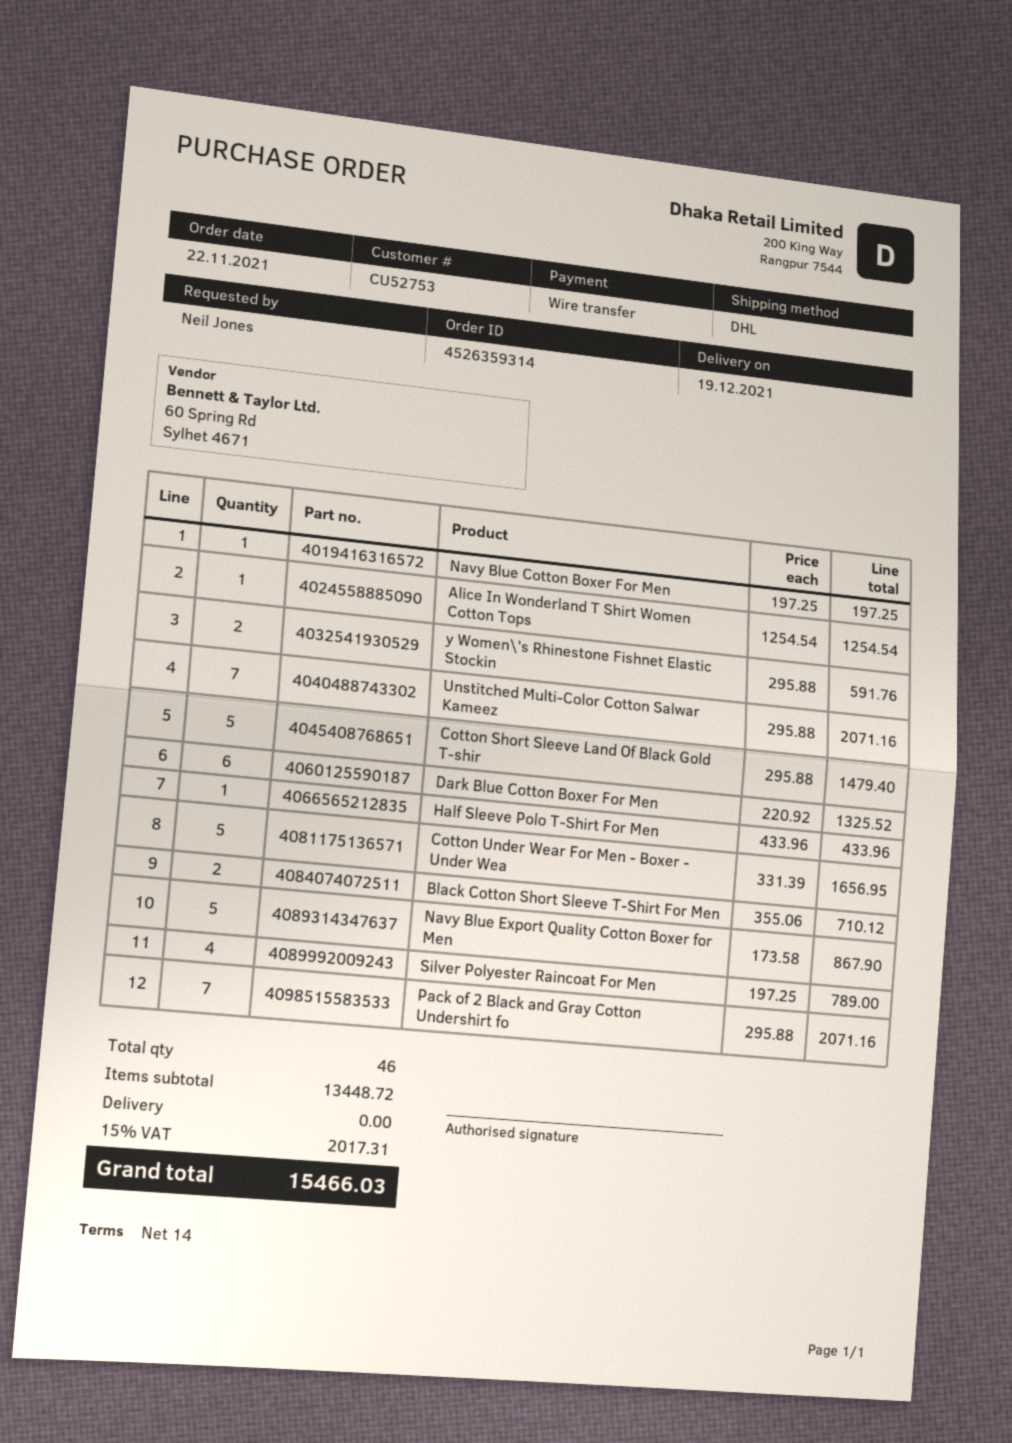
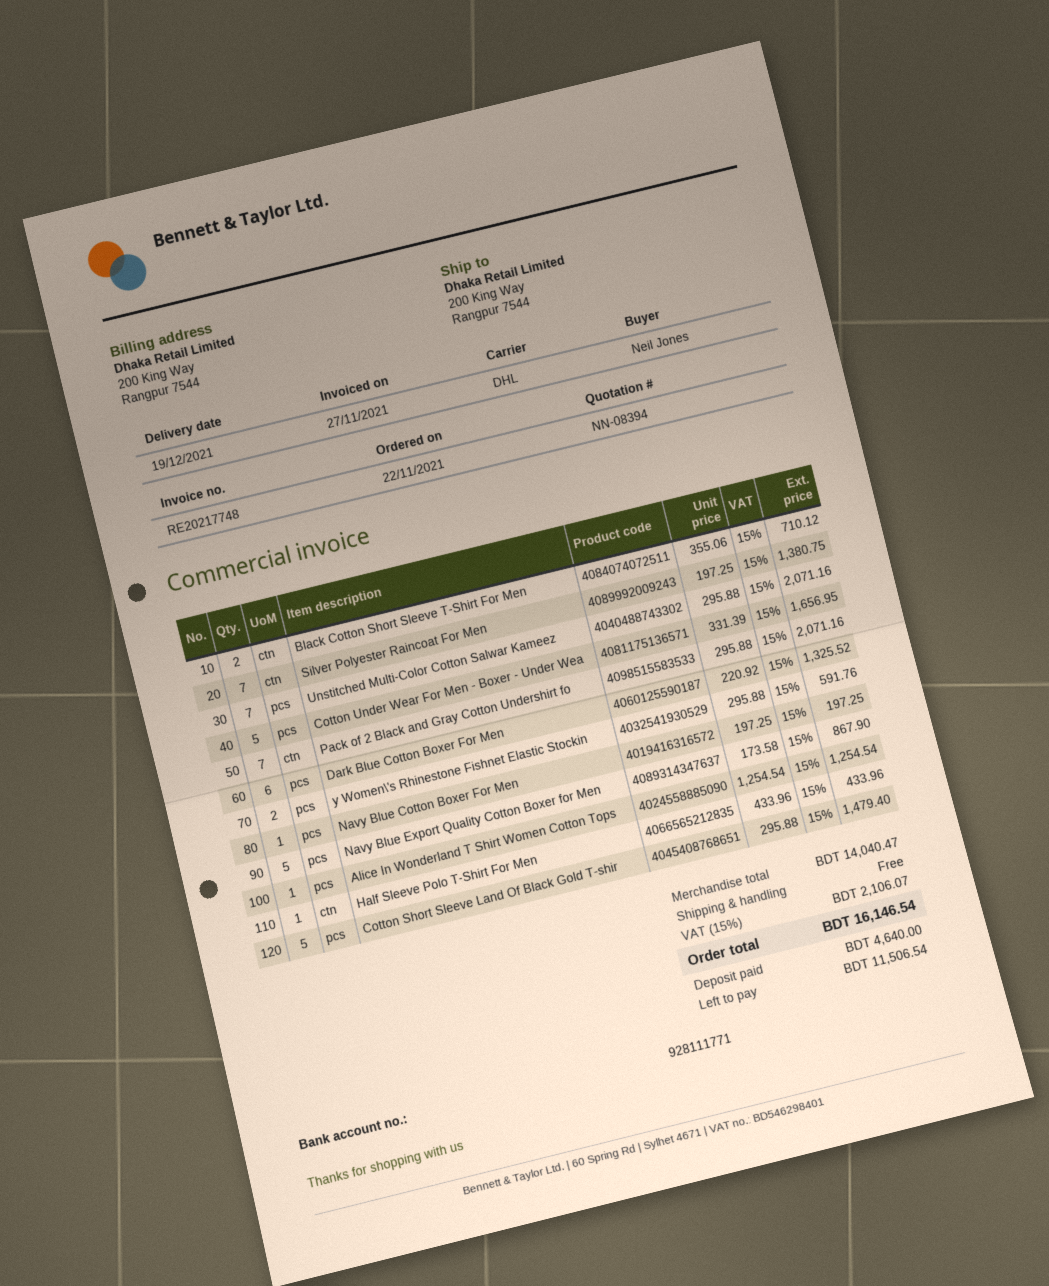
Silver Polyester Raincoat For Men: 4 x 197.25 = 789.00 -> 7 x 197.25 = 1380.75
subtotal: 13448.72 -> 14040.47
tax: 15% = 2017.31 -> 15% = 2106.07
total: 15466.03 -> 16146.54

